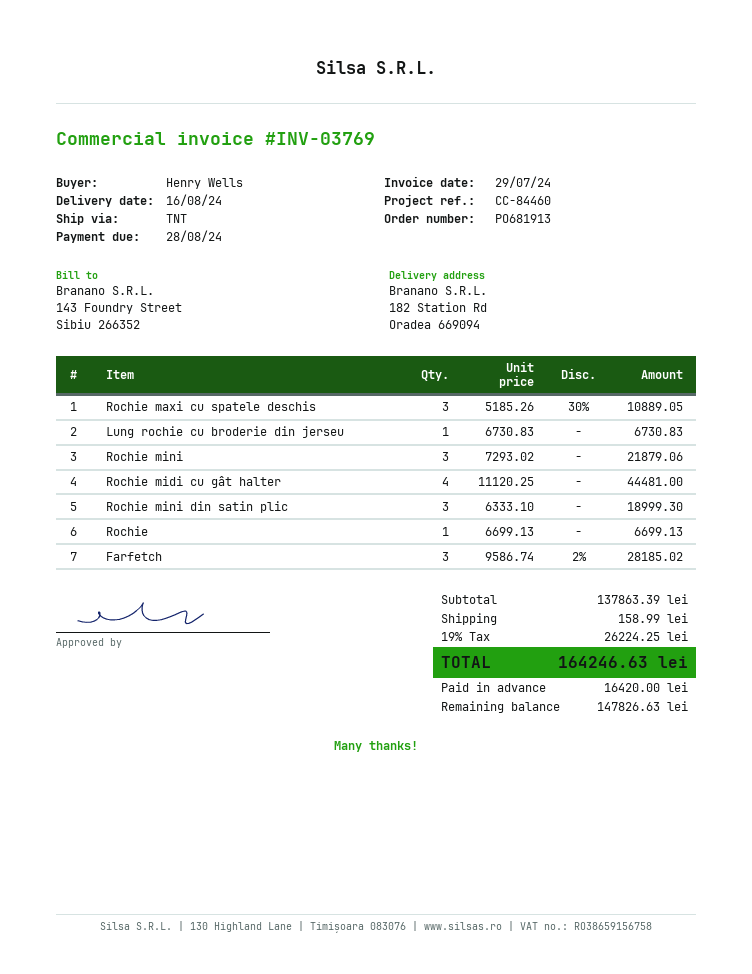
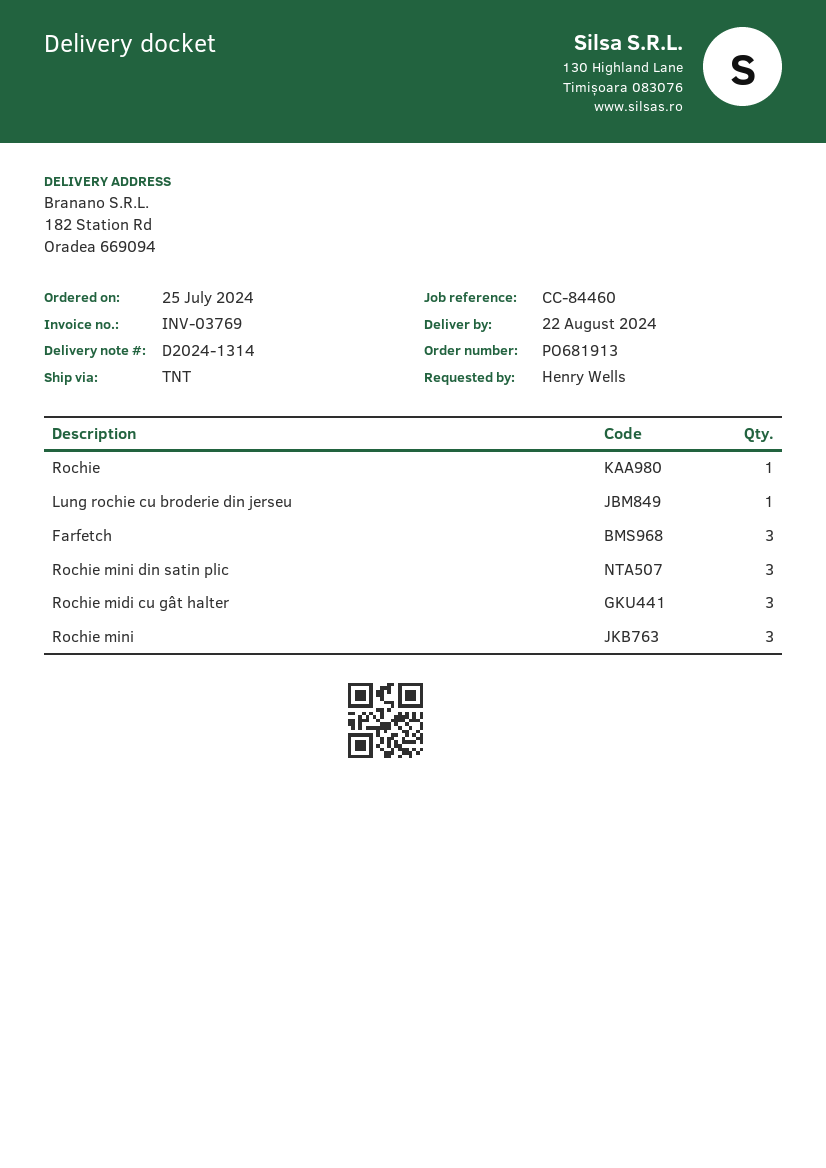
delivery date: 2024-08-16 -> 2024-08-22
Rochie maxi cu spatele deschis: 3 -> none
Rochie midi cu gât halter: 4 -> 3

